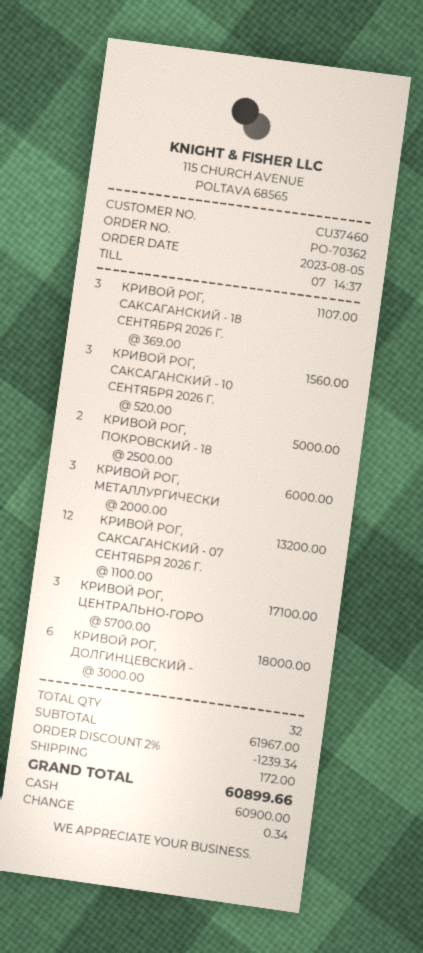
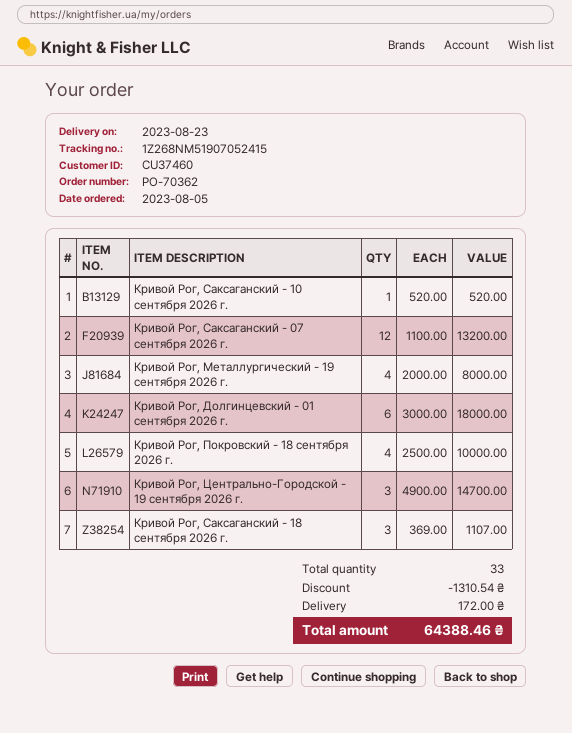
КРИВОЙ РОГ, САКСАГАНСКИЙ - 10 СЕНТЯБРЯ 2026 Г.: 3 x 520.00 = 1560.00 -> 1 x 520.00 = 520.00
КРИВОЙ РОГ, ПОКРОВСКИЙ - 18: 2 x 2500.00 = 5000.00 -> 4 x 2500.00 = 10000.00
КРИВОЙ РОГ, МЕТАЛЛУРГИЧЕСКИ: 3 x 2000.00 = 6000.00 -> 4 x 2000.00 = 8000.00
КРИВОЙ РОГ, ЦЕНТРАЛЬНО-ГОРО: 3 x 5700.00 = 17100.00 -> 3 x 4900.00 = 14700.00
total quantity: 32 -> 33
discount: 1239.34 -> 1310.54
total: 60899.66 -> 64388.46

